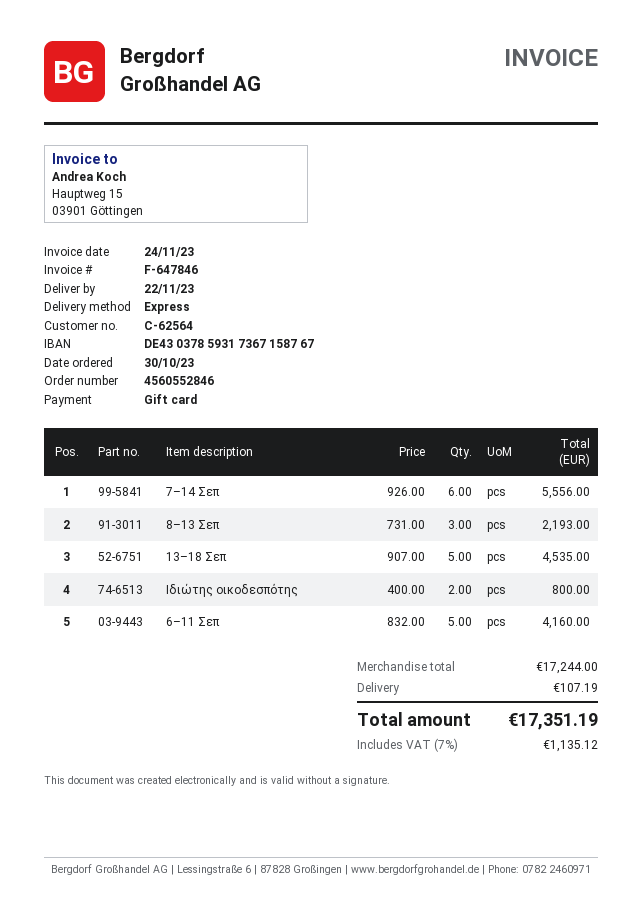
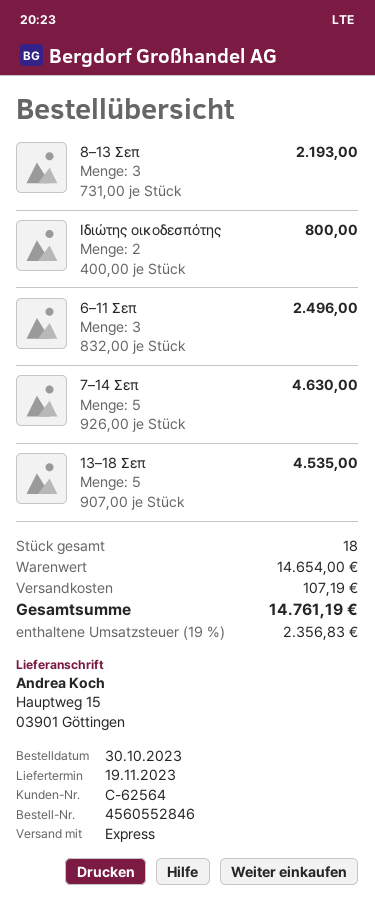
delivery date: 2023-11-22 -> 2023-11-19
7–14 Σεπ: 6 x 926.00 = 5556.00 -> 5 x 926.00 = 4630.00
6–11 Σεπ: 5 x 832.00 = 4160.00 -> 3 x 832.00 = 2496.00
subtotal: 17244.00 -> 14654.00
tax: 7% = 1135.12 -> 19% = 2356.83
total: 17351.19 -> 14761.19

